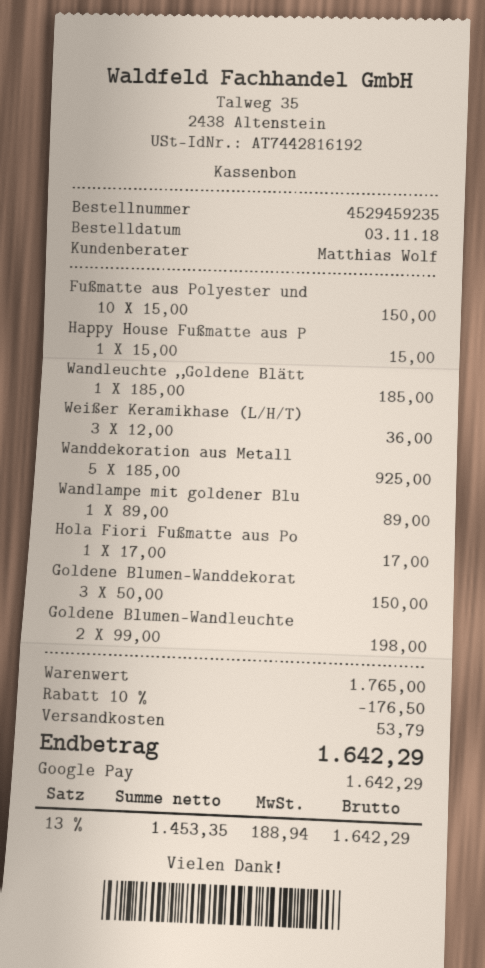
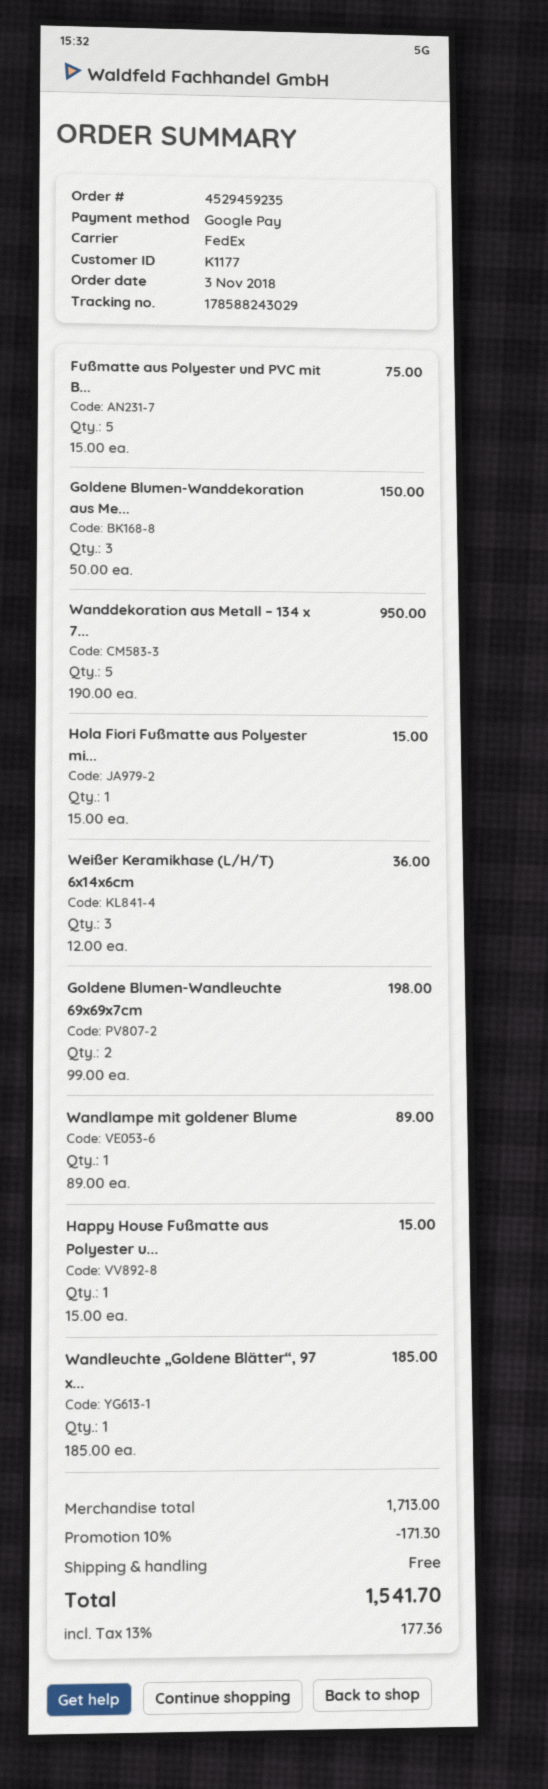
Fußmatte aus Polyester und: 10 x 15.00 = 150.00 -> 5 x 15.00 = 75.00
Wanddekoration aus Metall: 5 x 185.00 = 925.00 -> 5 x 190.00 = 950.00
Hola Fiori Fußmatte aus Po: 1 x 17.00 = 17.00 -> 1 x 15.00 = 15.00
subtotal: 1765.00 -> 1713.00
discount: 10% = 176.50 -> 10% = 171.30
shipping: 53.79 -> 0.00
tax: 13% = 188.94 -> 13% = 177.36
total: 1642.29 -> 1541.70

